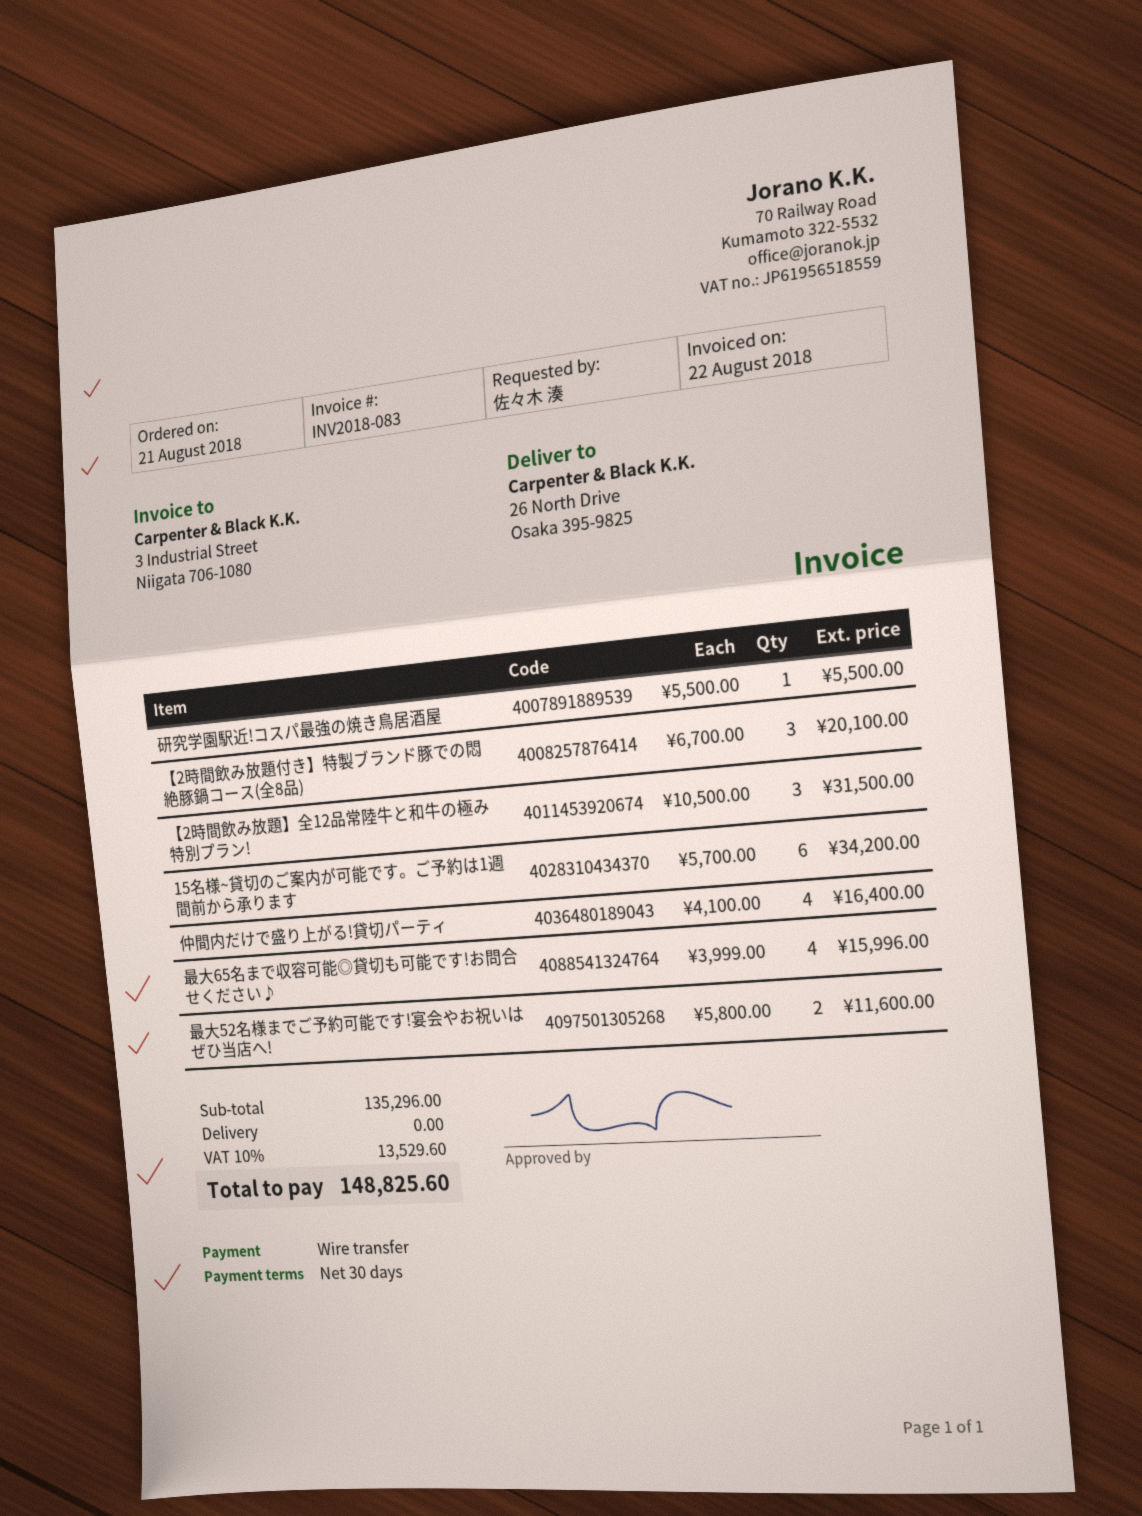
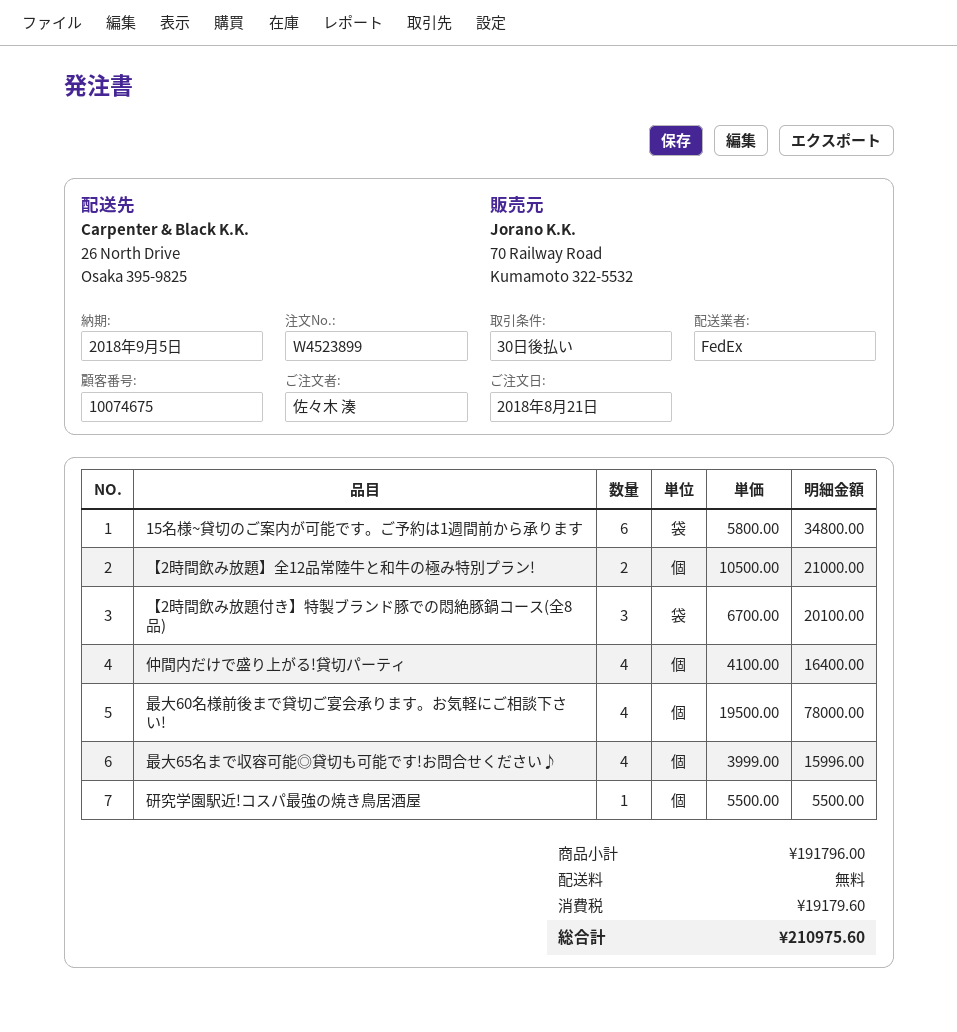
【2時間飲み放題】全12品常陸牛と和牛の極み特別プラン!: 3 x 10500.00 = 31500.00 -> 2 x 10500.00 = 21000.00
15名様~貸切のご案内が可能です。ご予約は1週間前から承ります: 6 x 5700.00 = 34200.00 -> 6 x 5800.00 = 34800.00
最大52名様までご予約可能です!宴会やお祝いはぜひ当店へ!: 2 x 5800.00 = 11600.00 -> none
最大60名様前後まで貸切ご宴会承ります。お気軽にご相談下さい!: none -> 4 x 19500.00 = 78000.00
subtotal: 135296.00 -> 191796.00
tax: 13529.60 -> 19179.60
total: 148825.60 -> 210975.60

